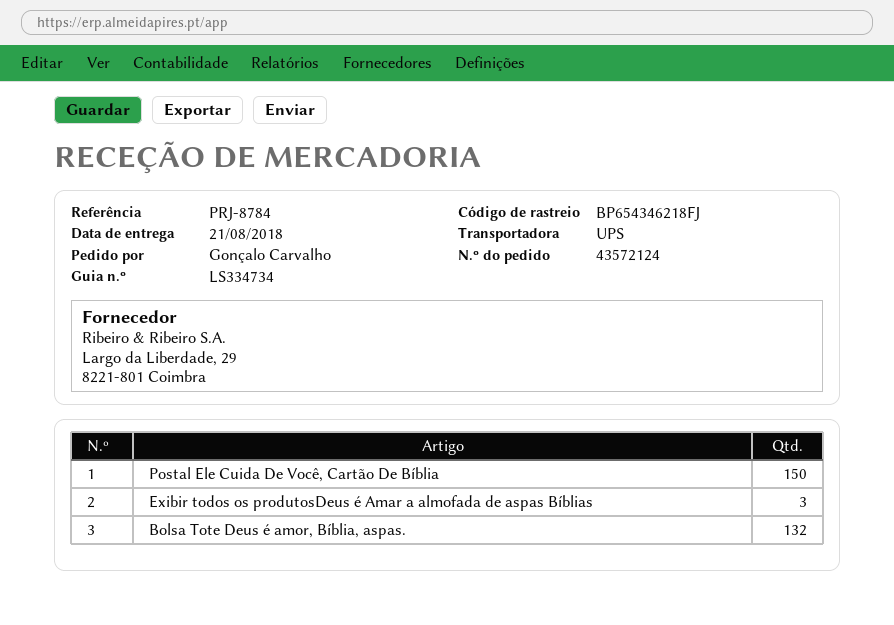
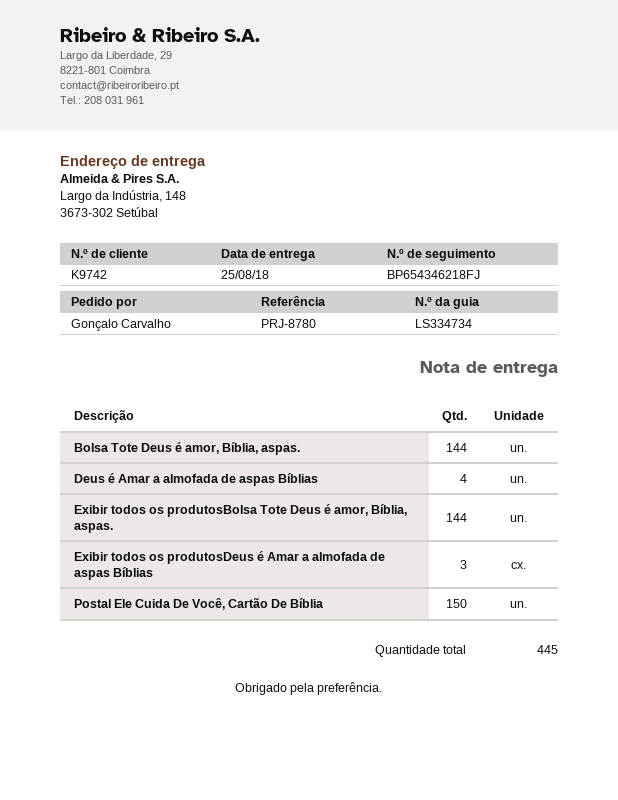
delivery date: 2018-08-21 -> 2018-08-25
reference: PRJ-8784 -> PRJ-8780
Bolsa Tote Deus é amor, Bíblia, aspas.: 132 -> 144
Deus é Amar a almofada de aspas Bíblias: none -> 4
Exibir todos os produtosBolsa Tote Deus é amor, Bíblia, aspas.: none -> 144

